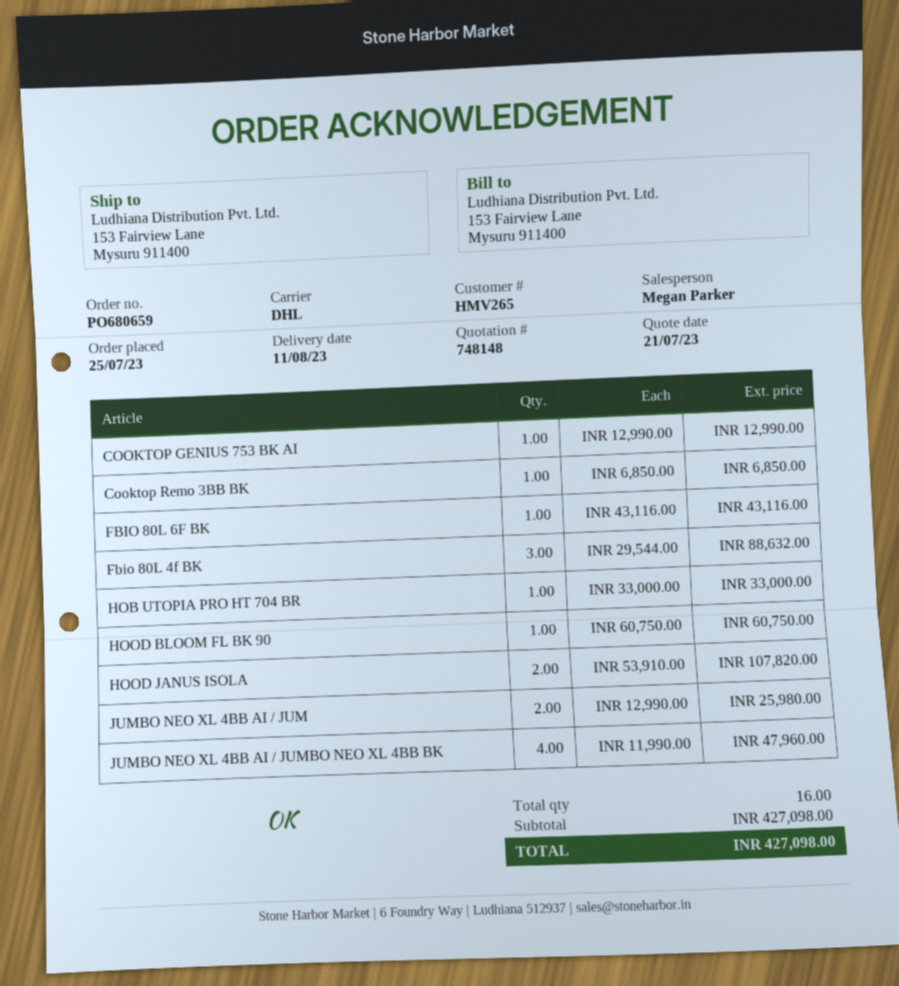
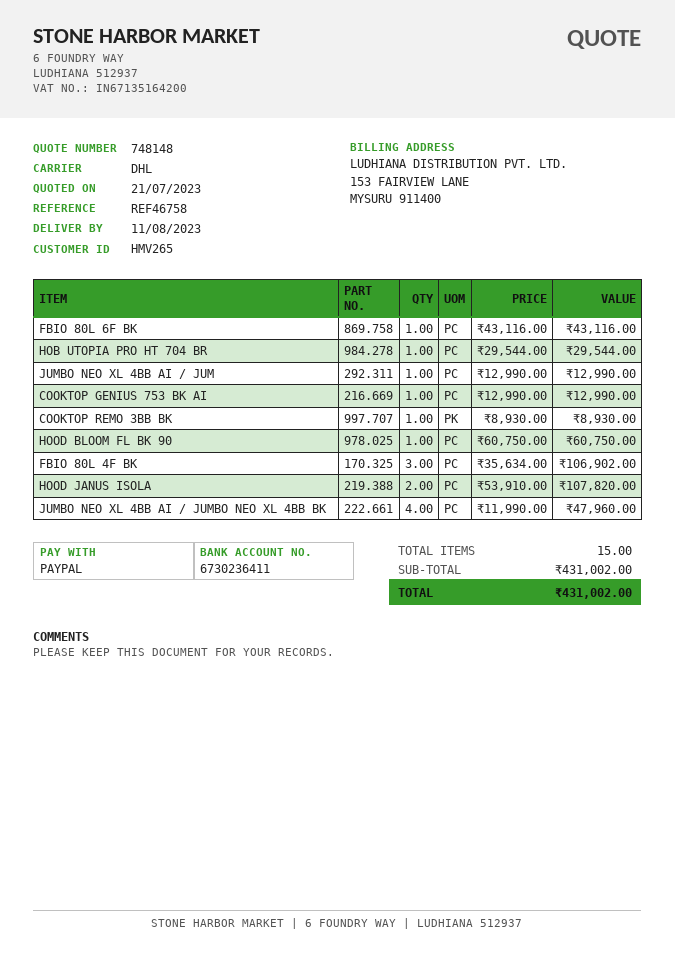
Cooktop Remo 3BB BK: 1 x 6850.00 = 6850.00 -> 1 x 8930.00 = 8930.00
Fbio 80L 4f BK: 3 x 29544.00 = 88632.00 -> 3 x 35634.00 = 106902.00
HOB UTOPIA PRO HT 704 BR: 1 x 33000.00 = 33000.00 -> 1 x 29544.00 = 29544.00
JUMBO NEO XL 4BB AI / JUM: 2 x 12990.00 = 25980.00 -> 1 x 12990.00 = 12990.00
total quantity: 16 -> 15
subtotal: 427098.00 -> 431002.00
total: 427098.00 -> 431002.00

